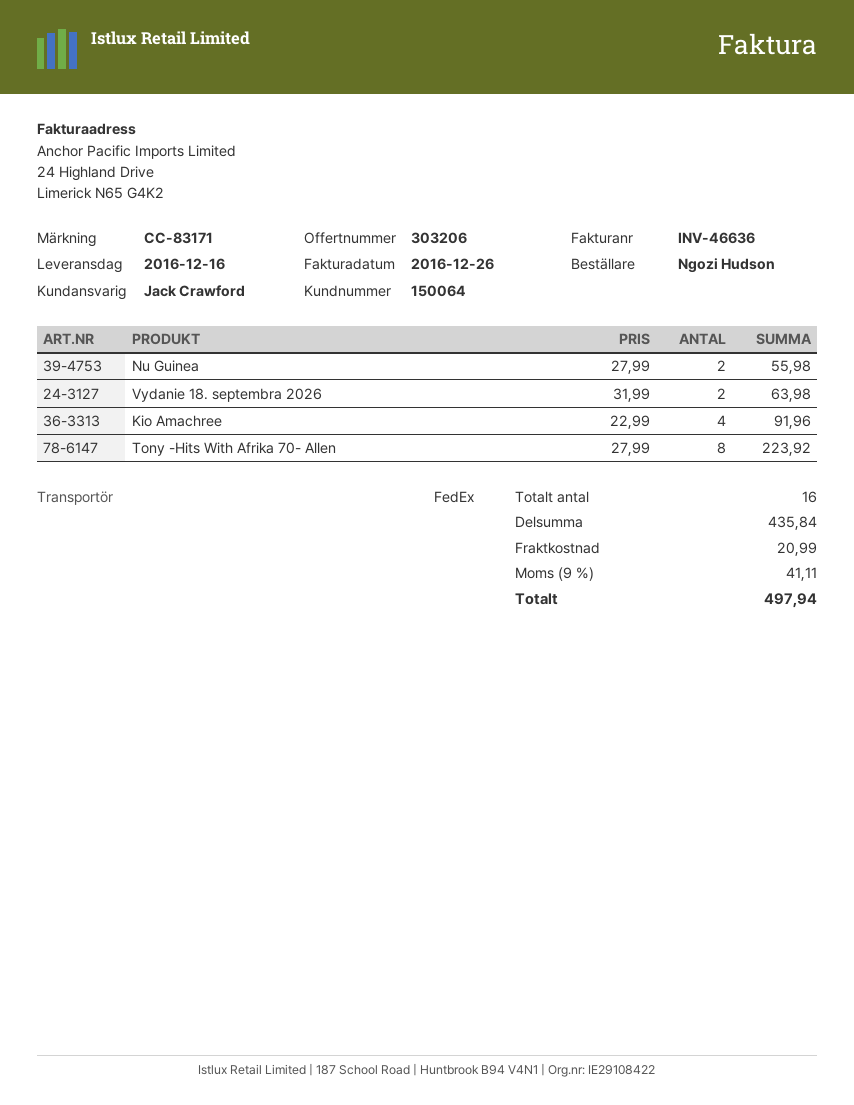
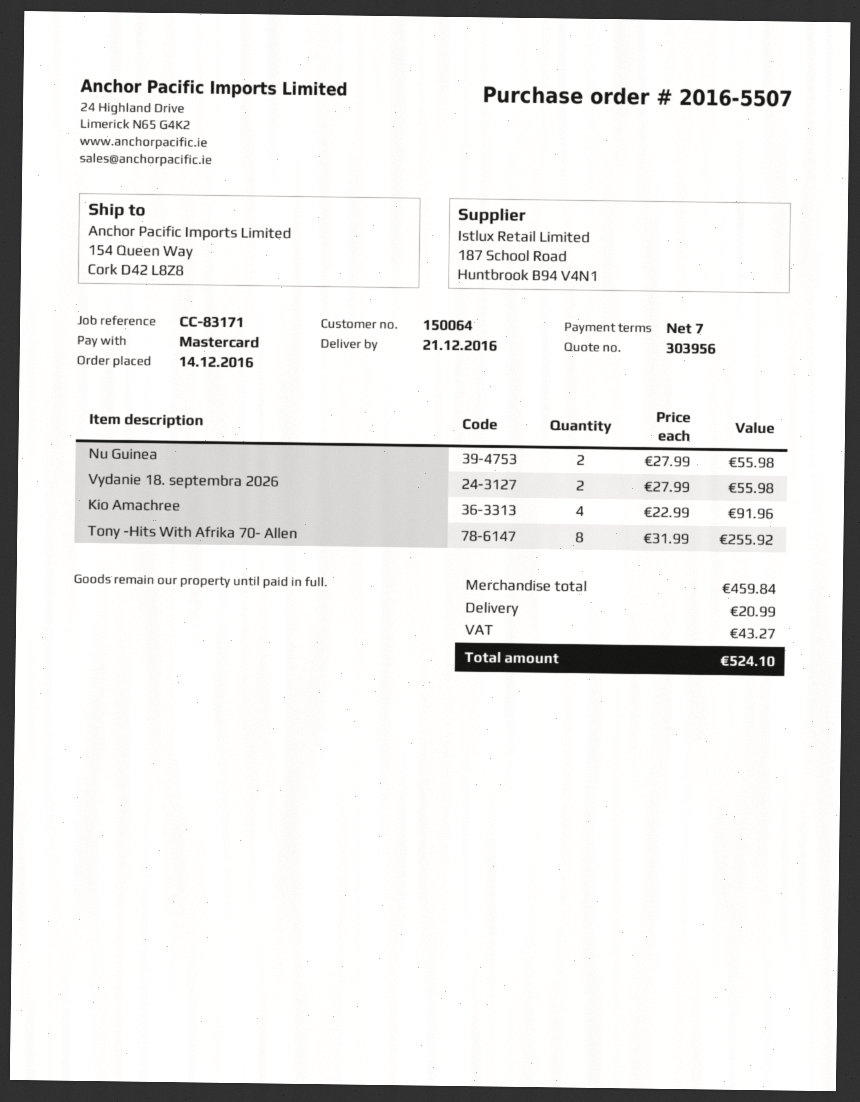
quote number: 303206 -> 303956
delivery date: 2016-12-16 -> 2016-12-21
Vydanie 18. septembra 2026: 2 x 31.99 = 63.98 -> 2 x 27.99 = 55.98
Tony -Hits With Afrika 70- Allen: 8 x 27.99 = 223.92 -> 8 x 31.99 = 255.92
subtotal: 435.84 -> 459.84
tax: 41.11 -> 43.27
total: 497.94 -> 524.10

